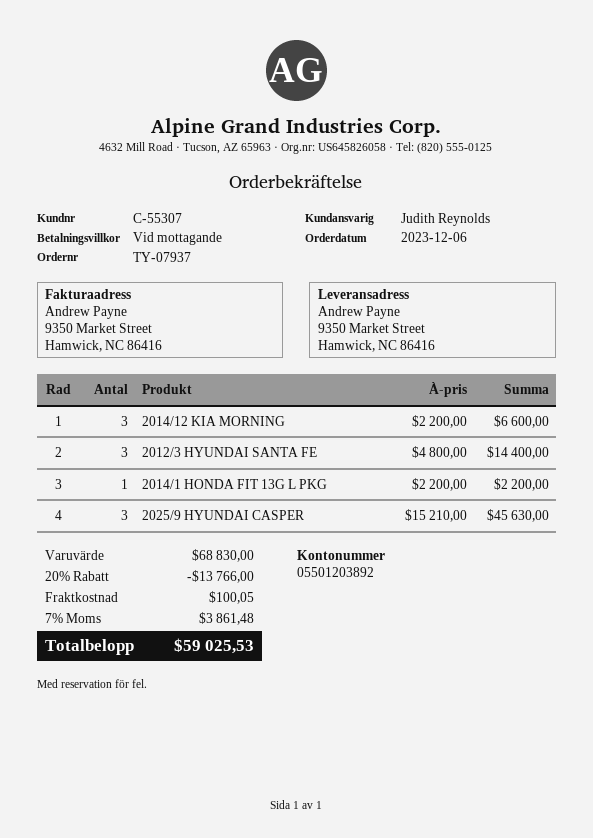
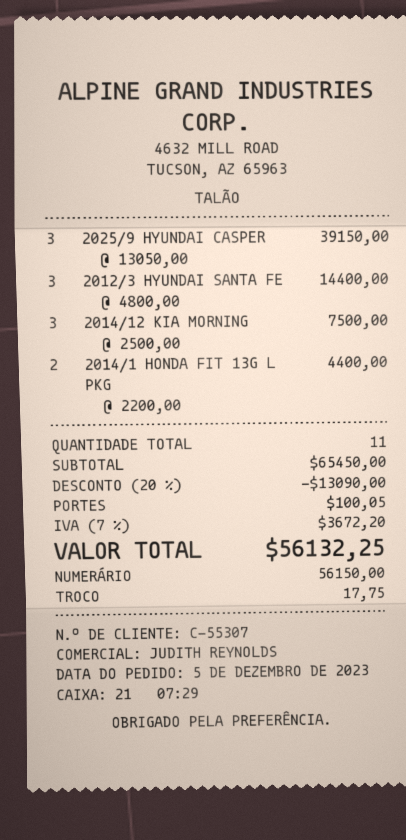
order date: 2023-12-06 -> 2023-12-05
2014/12 KIA MORNING: 3 x 2200.00 = 6600.00 -> 3 x 2500.00 = 7500.00
2014/1 HONDA FIT 13G L PKG: 1 x 2200.00 = 2200.00 -> 2 x 2200.00 = 4400.00
2025/9 HYUNDAI CASPER: 3 x 15210.00 = 45630.00 -> 3 x 13050.00 = 39150.00
subtotal: 68830.00 -> 65450.00
discount: 20% = 13766.00 -> 20% = 13090.00
tax: 7% = 3861.48 -> 7% = 3672.20
total: 59025.53 -> 56132.25

